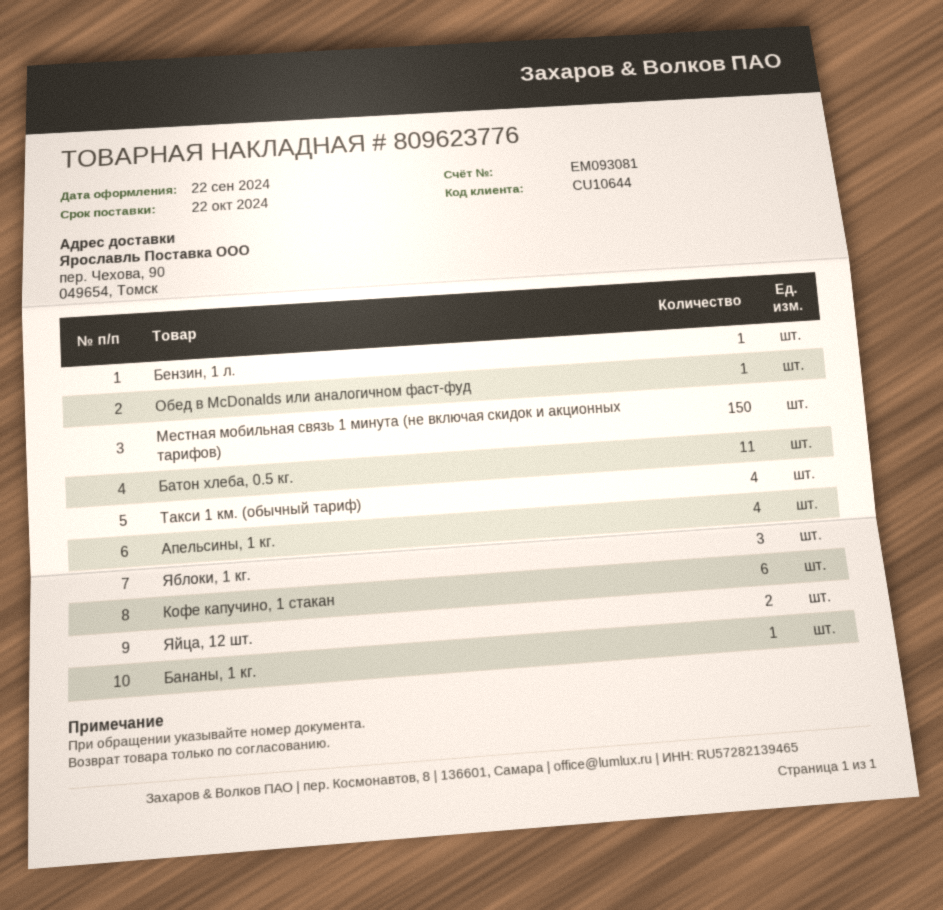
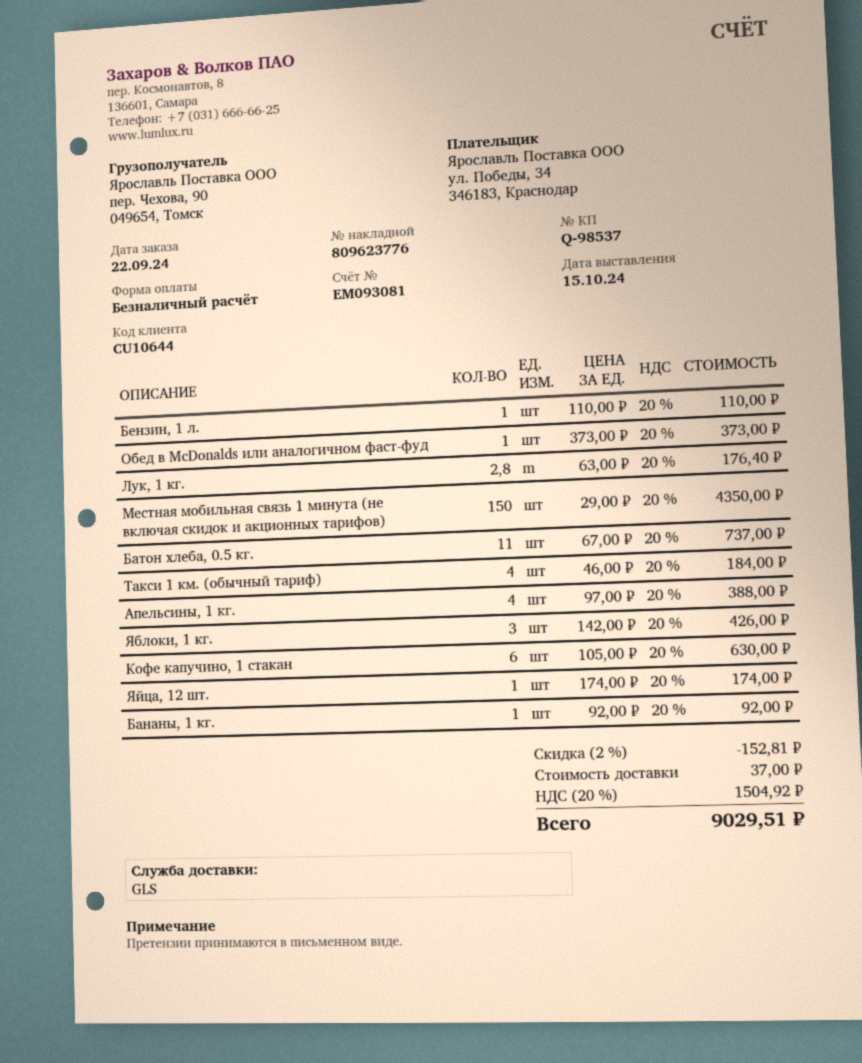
Яйца, 12 шт.: 2 -> 1
Лук, 1 кг.: none -> 2.8

